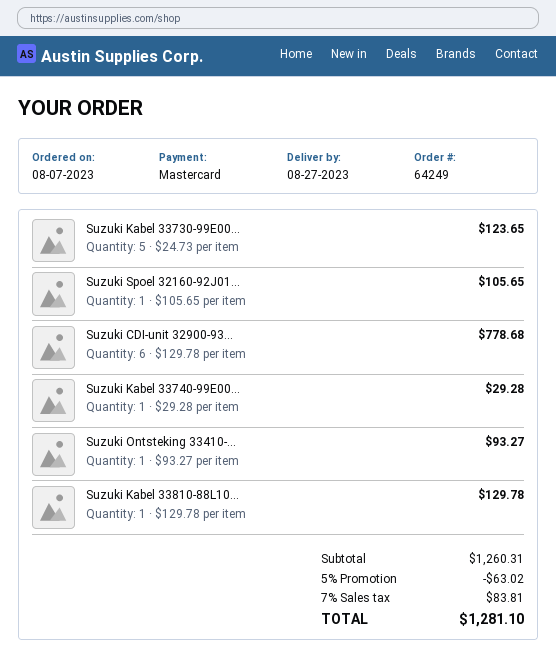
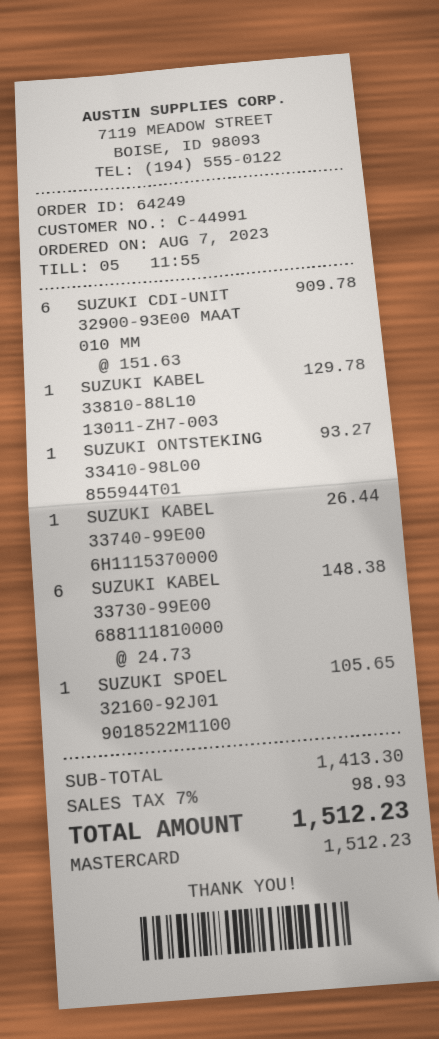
Suzuki Kabel 33730-99E00...: 5 x 24.73 = 123.65 -> 6 x 24.73 = 148.38
Suzuki CDI-unit 32900-93...: 6 x 129.78 = 778.68 -> 6 x 151.63 = 909.78
Suzuki Kabel 33740-99E00...: 1 x 29.28 = 29.28 -> 1 x 26.44 = 26.44
subtotal: 1260.31 -> 1413.30
discount: 5% = 63.02 -> none
tax: 7% = 83.81 -> 7% = 98.93
total: 1281.10 -> 1512.23

